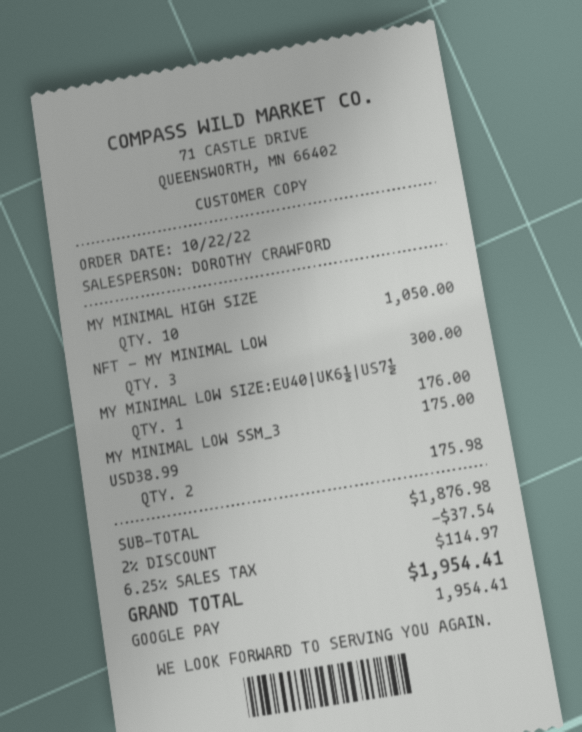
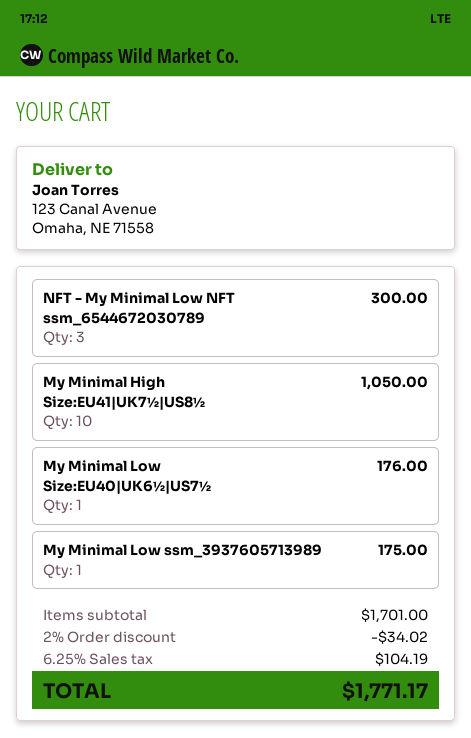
USD38.99: 2 for 175.98 -> none
subtotal: 1876.98 -> 1701.00
discount: 2% = 37.54 -> 2% = 34.02
tax: 6.25% = 114.97 -> 6.25% = 104.19
total: 1954.41 -> 1771.17

